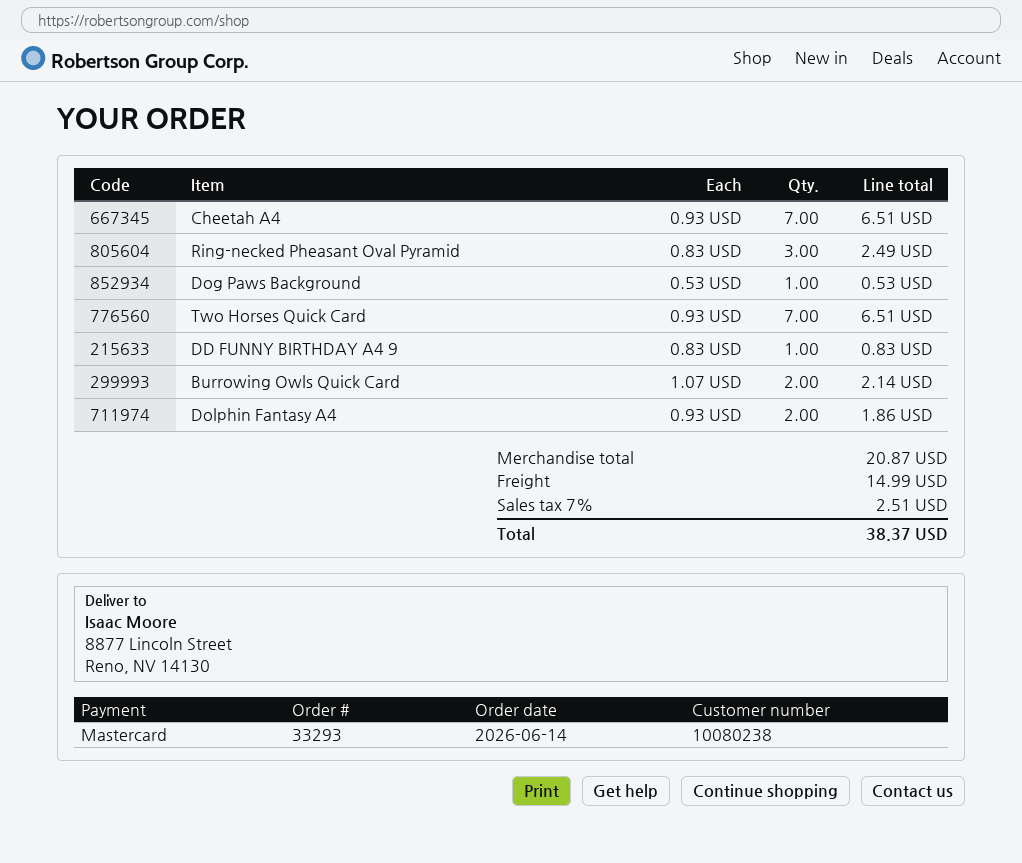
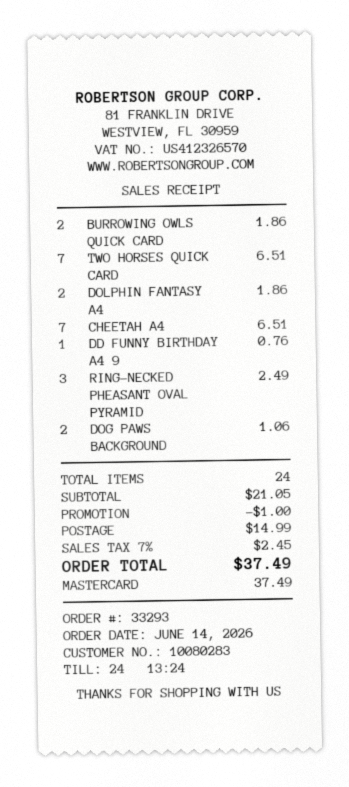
customer number: 10080238 -> 10080283
Dog Paws Background: 1 for 0.53 -> 2 for 1.06
DD FUNNY BIRTHDAY A4 9: 1 for 0.83 -> 1 for 0.76
Burrowing Owls Quick Card: 2 for 2.14 -> 2 for 1.86
subtotal: 20.87 -> 21.05
discount: none -> 1.00
tax: 7% = 2.51 -> 7% = 2.45
total: 38.37 -> 37.49

